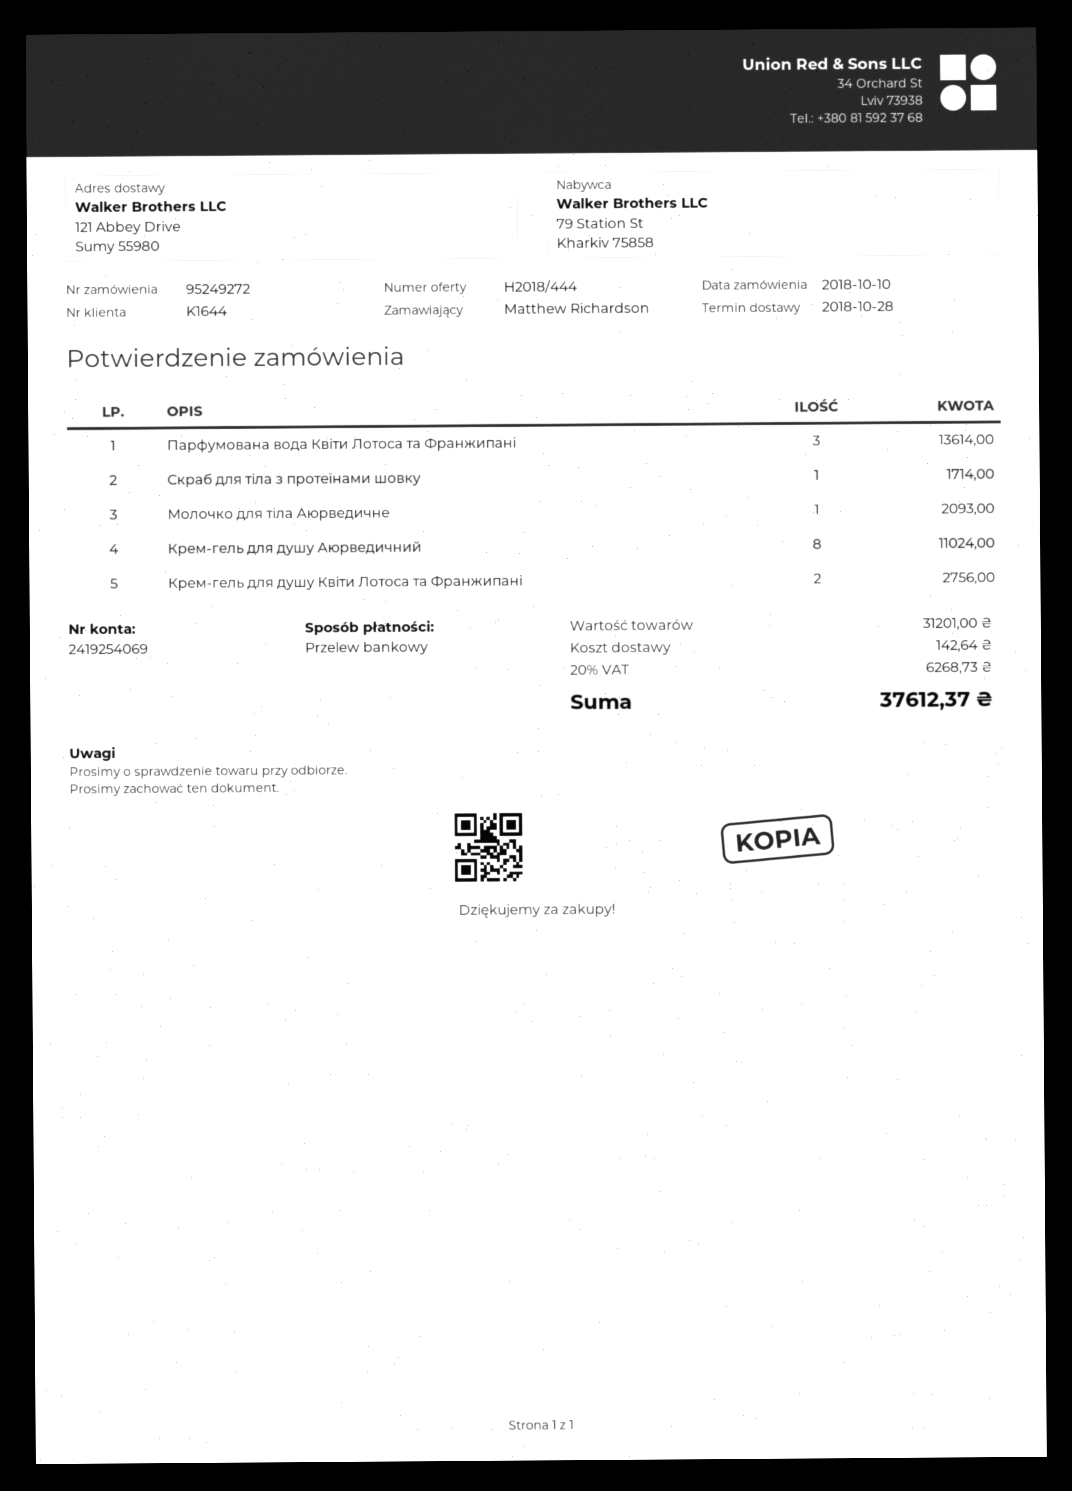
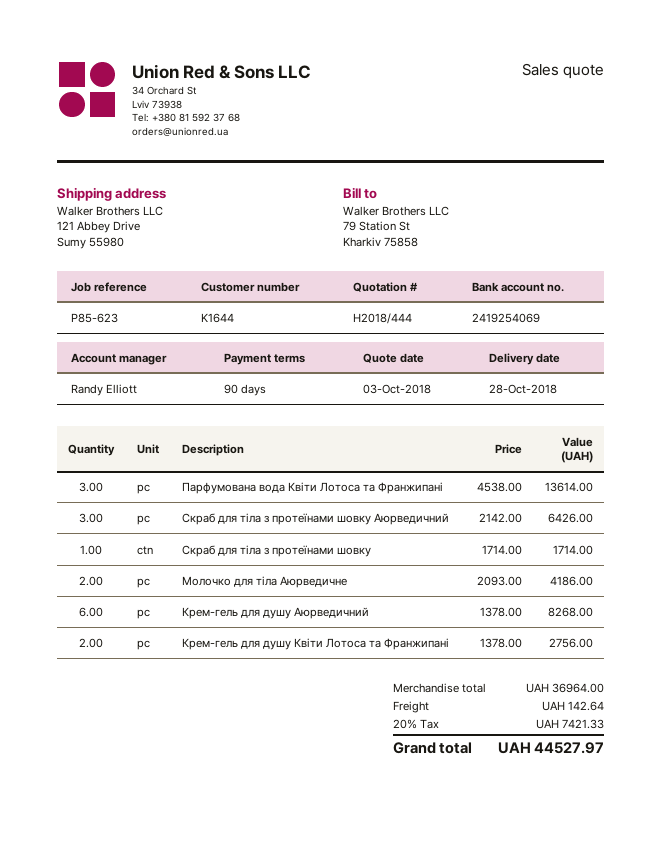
Молочко для тіла Аюрведичне: 1 for 2093.00 -> 2 for 4186.00
Крем-гель для душу Аюрведичний: 8 for 11024.00 -> 6 for 8268.00
Скраб для тіла з протеїнами шовку Аюрведичний: none -> 3 for 6426.00
subtotal: 31201.00 -> 36964.00
tax: 20% = 6268.73 -> 20% = 7421.33
total: 37612.37 -> 44527.97

